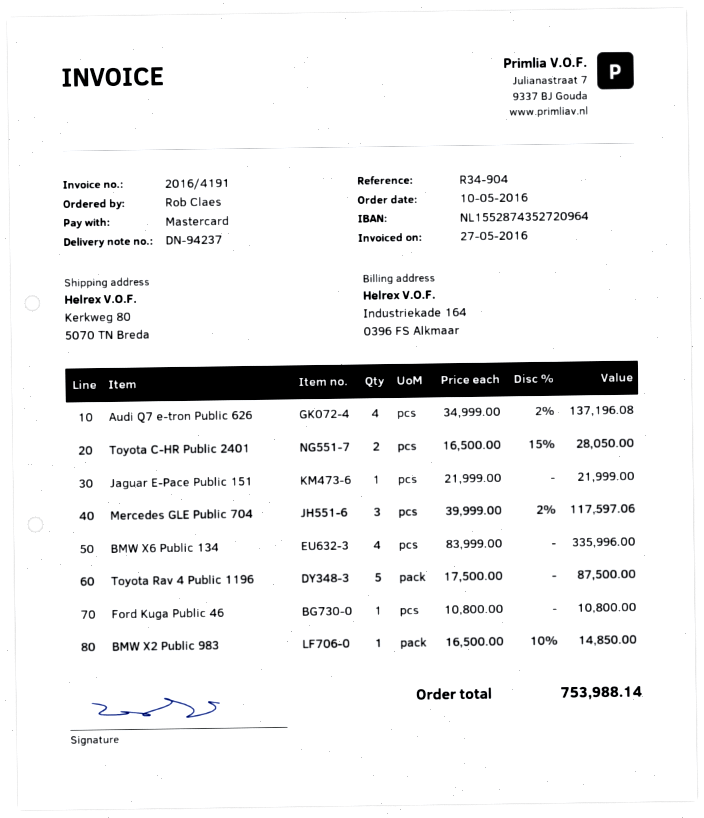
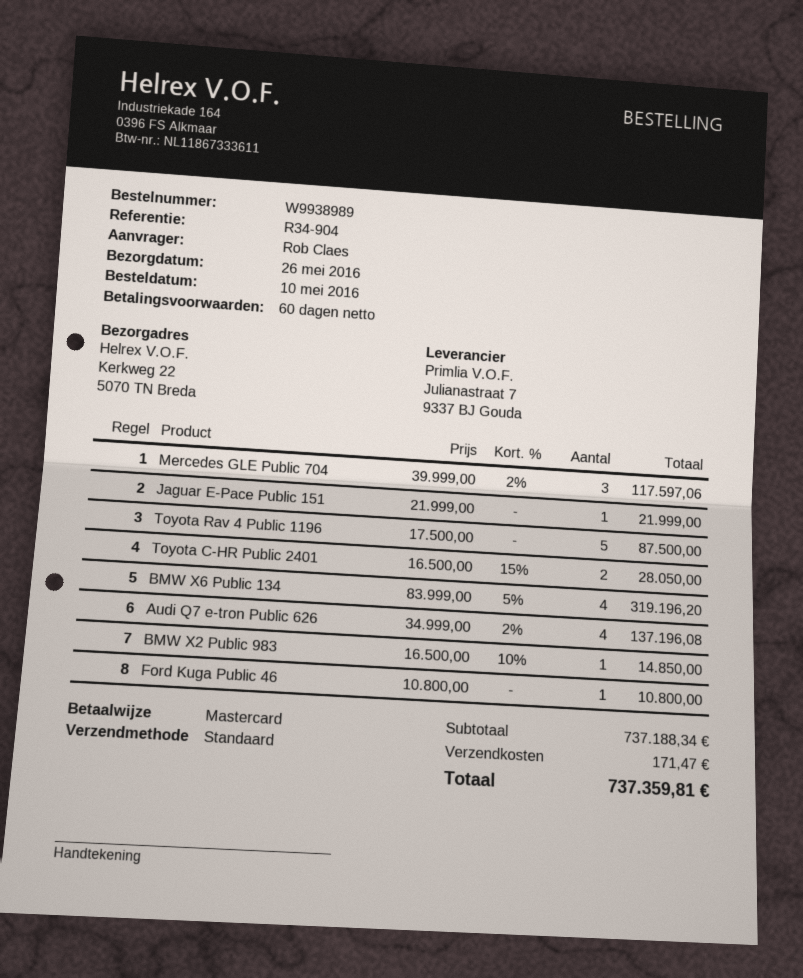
ship to: Kerkweg 80, 5070 TN Breda -> Kerkweg 22, 5070 TN Breda
BMW X6 Public 134: 4 x 83999.00 = 335996.00 -> 4 x 83999.00 - 5% = 319196.20
shipping: none -> 171.47
total: 753988.14 -> 737359.81

